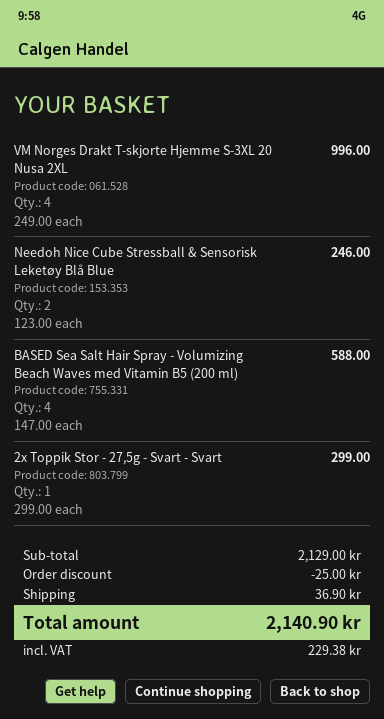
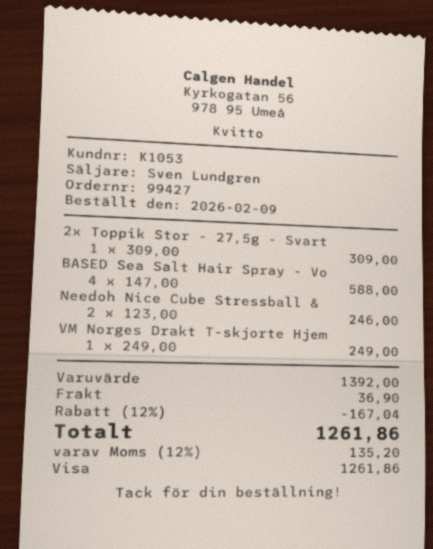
VM Norges Drakt T-skjorte Hjemme S-3XL 20 Nusa 2XL: 4 x 249.00 = 996.00 -> 1 x 249.00 = 249.00
2x Toppik Stor - 27,5g - Svart - Svart: 1 x 299.00 = 299.00 -> 1 x 309.00 = 309.00
subtotal: 2129.00 -> 1392.00
discount: 25.00 -> 167.04
tax: 229.38 -> 135.20
total: 2140.90 -> 1261.86

